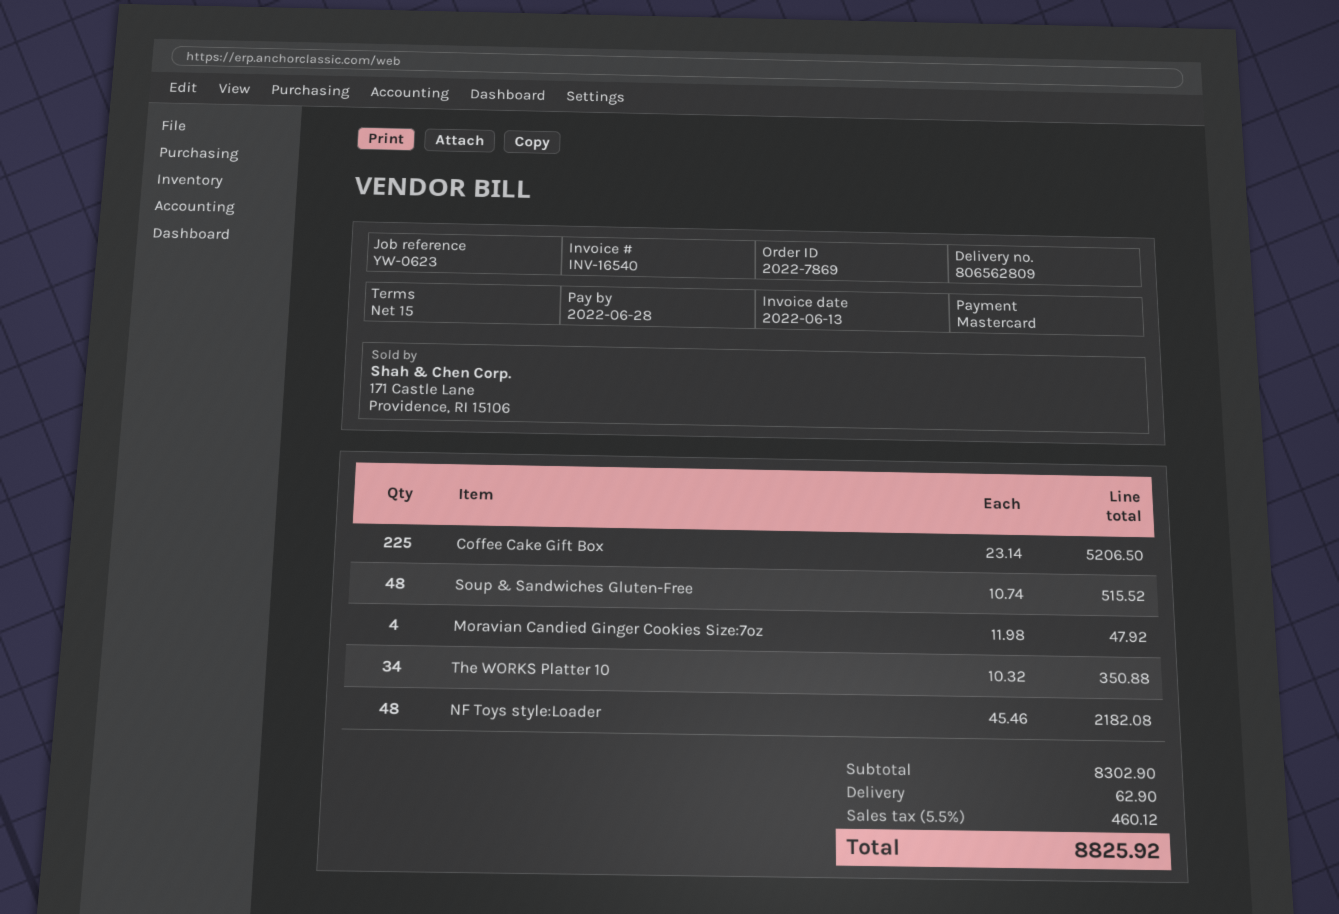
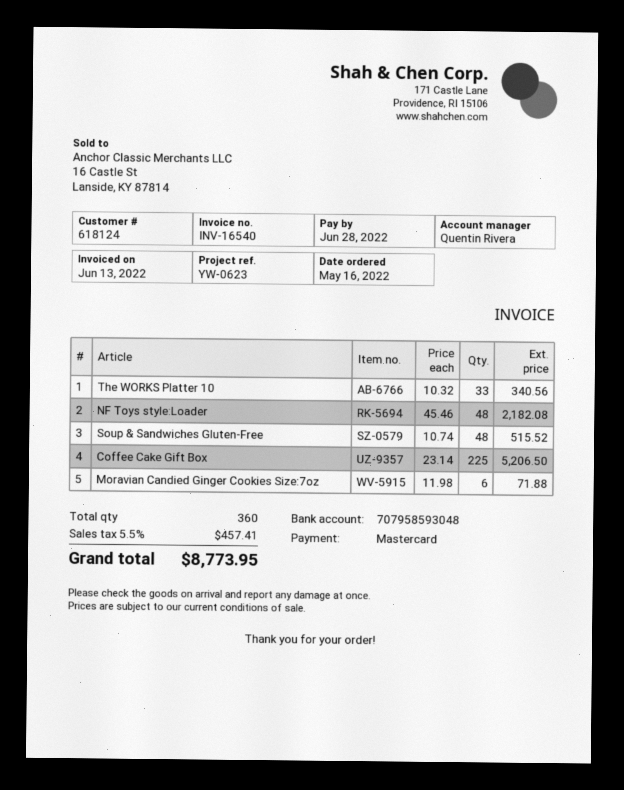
Moravian Candied Ginger Cookies Size:7oz: 4 x 11.98 = 47.92 -> 6 x 11.98 = 71.88
The WORKS Platter 10: 34 x 10.32 = 350.88 -> 33 x 10.32 = 340.56
shipping: 62.90 -> none
tax: 5.5% = 460.12 -> 5.5% = 457.41
total: 8825.92 -> 8773.95

